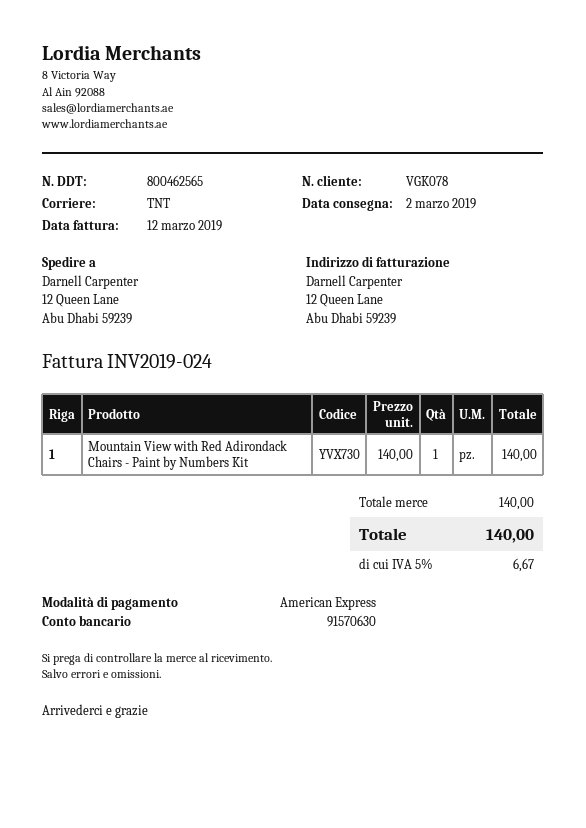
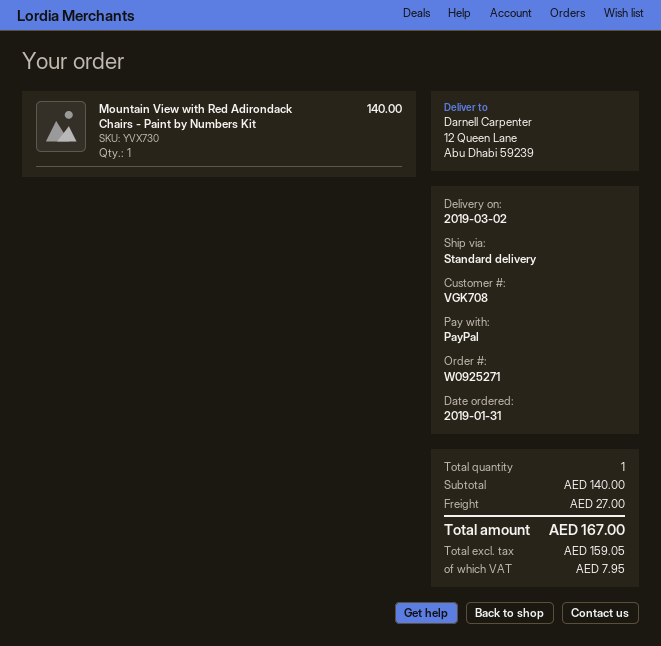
customer number: VGK078 -> VGK708
payment method: American Express -> PayPal
shipping method: TNT -> standard
shipping: none -> 27.00
tax: 6.67 -> 7.95
total: 140.00 -> 167.00

